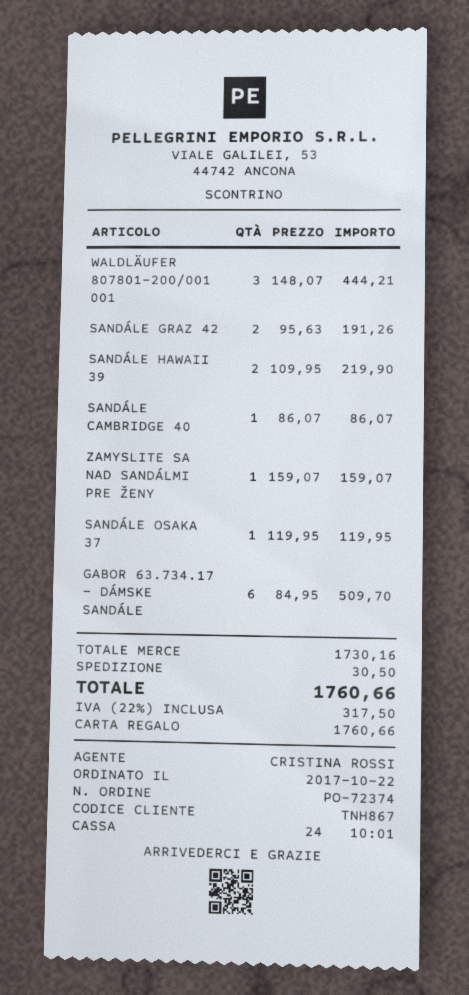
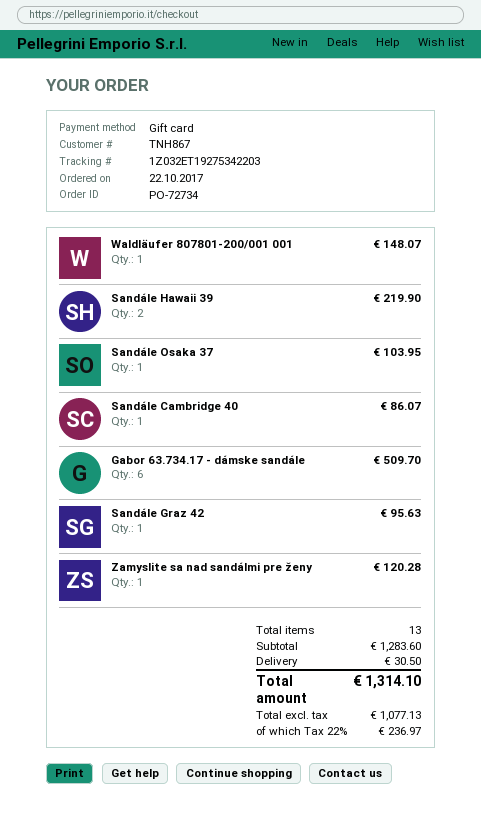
order number: PO-72374 -> PO-72734
WALDLÄUFER 807801-200/001 001: 3 for 444.21 -> 1 for 148.07
SANDÁLE GRAZ 42: 2 for 191.26 -> 1 for 95.63
ZAMYSLITE SA NAD SANDÁLMI PRE ŽENY: 1 for 159.07 -> 1 for 120.28
SANDÁLE OSAKA 37: 1 for 119.95 -> 1 for 103.95
subtotal: 1730.16 -> 1283.60
tax: 22% = 317.50 -> 22% = 236.97
total: 1760.66 -> 1314.10

